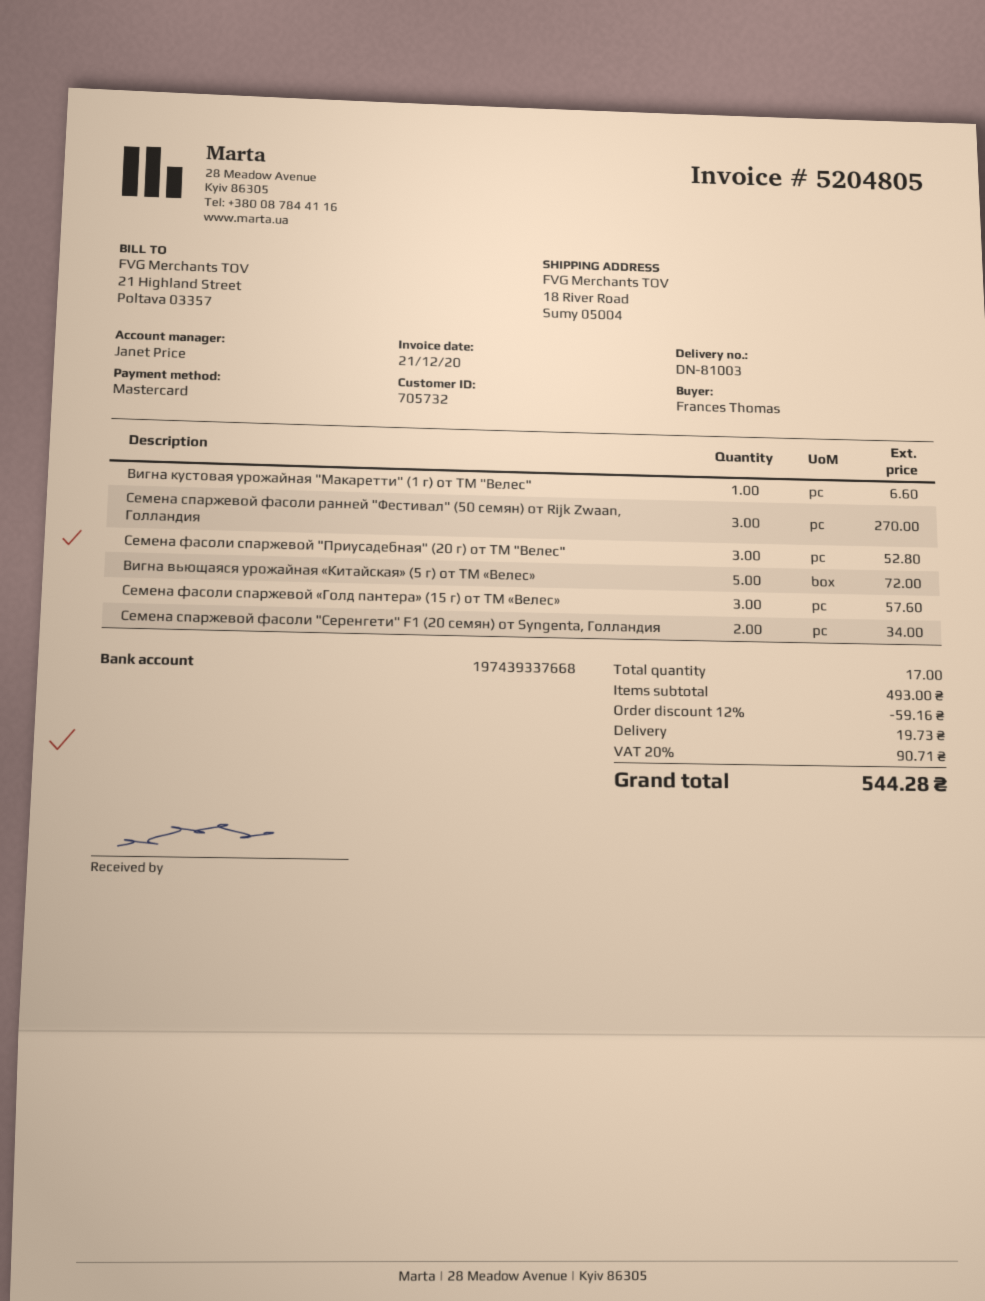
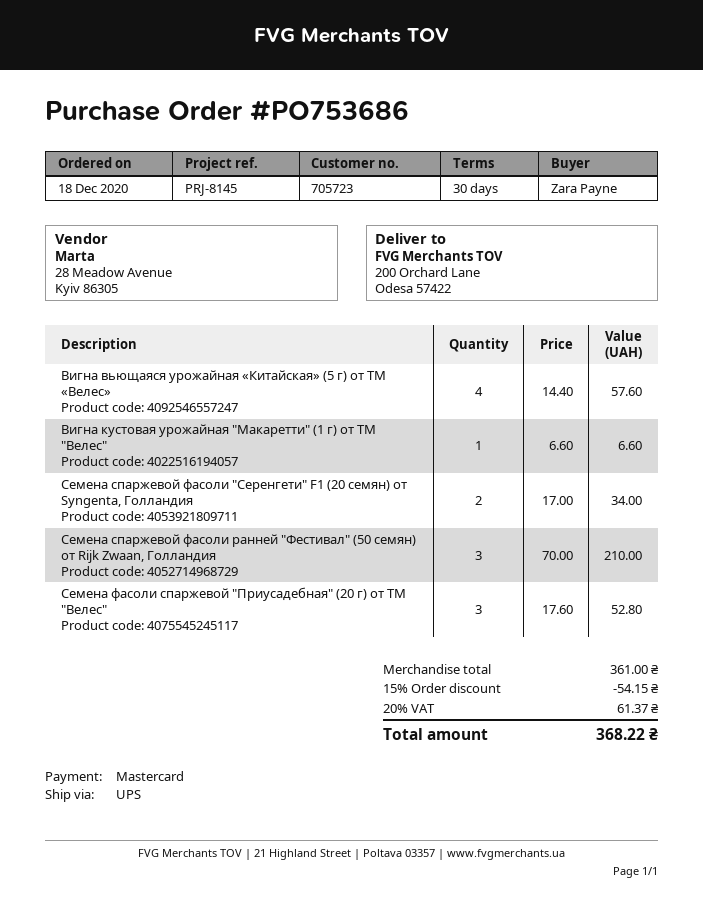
customer number: 705732 -> 705723
ordered by: Frances Thomas -> Zara Payne
ship to: 18 River Road, Sumy 05004 -> 200 Orchard Lane, Odesa 57422
Семена спаржевой фасоли ранней "Фестивал" (50 семян) от Rijk Zwaan, Голландия: 3 for 270.00 -> 3 for 210.00
Вигна вьющаяся урожайная «Китайская» (5 г) от ТМ «Велес»: 5 for 72.00 -> 4 for 57.60
Семена фасоли спаржевой «Голд пантера» (15 г) от ТМ «Велес»: 3 for 57.60 -> none
subtotal: 493.00 -> 361.00
discount: 12% = 59.16 -> 15% = 54.15
shipping: 19.73 -> none
tax: 20% = 90.71 -> 20% = 61.37
total: 544.28 -> 368.22

